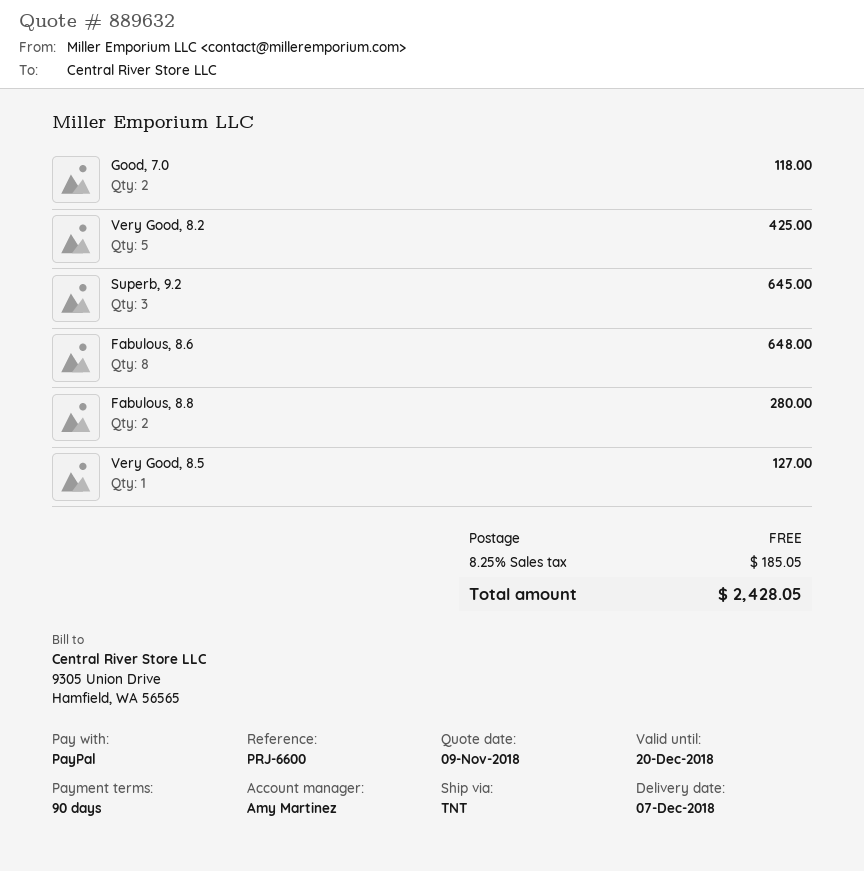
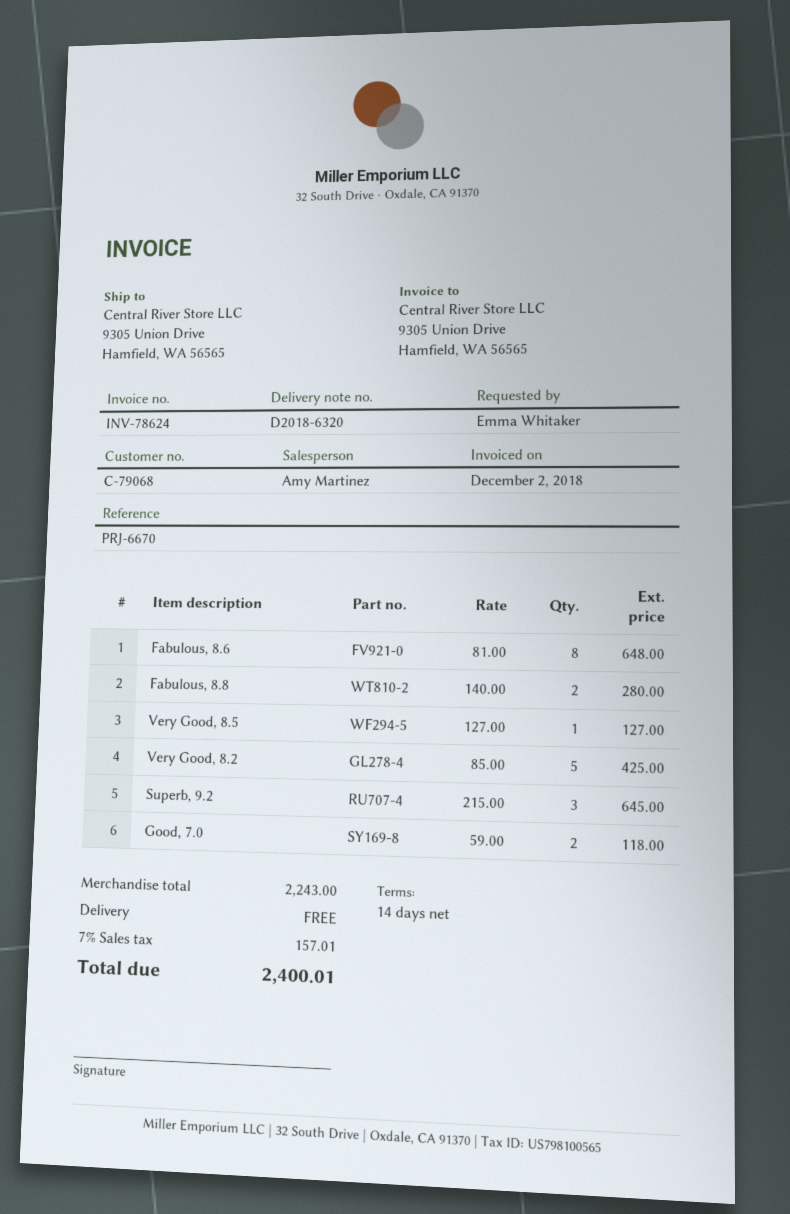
payment terms: 90 days -> 14 days
reference: PRJ-6600 -> PRJ-6670
tax: 8.25% = 185.05 -> 7% = 157.01
total: 2428.05 -> 2400.01

